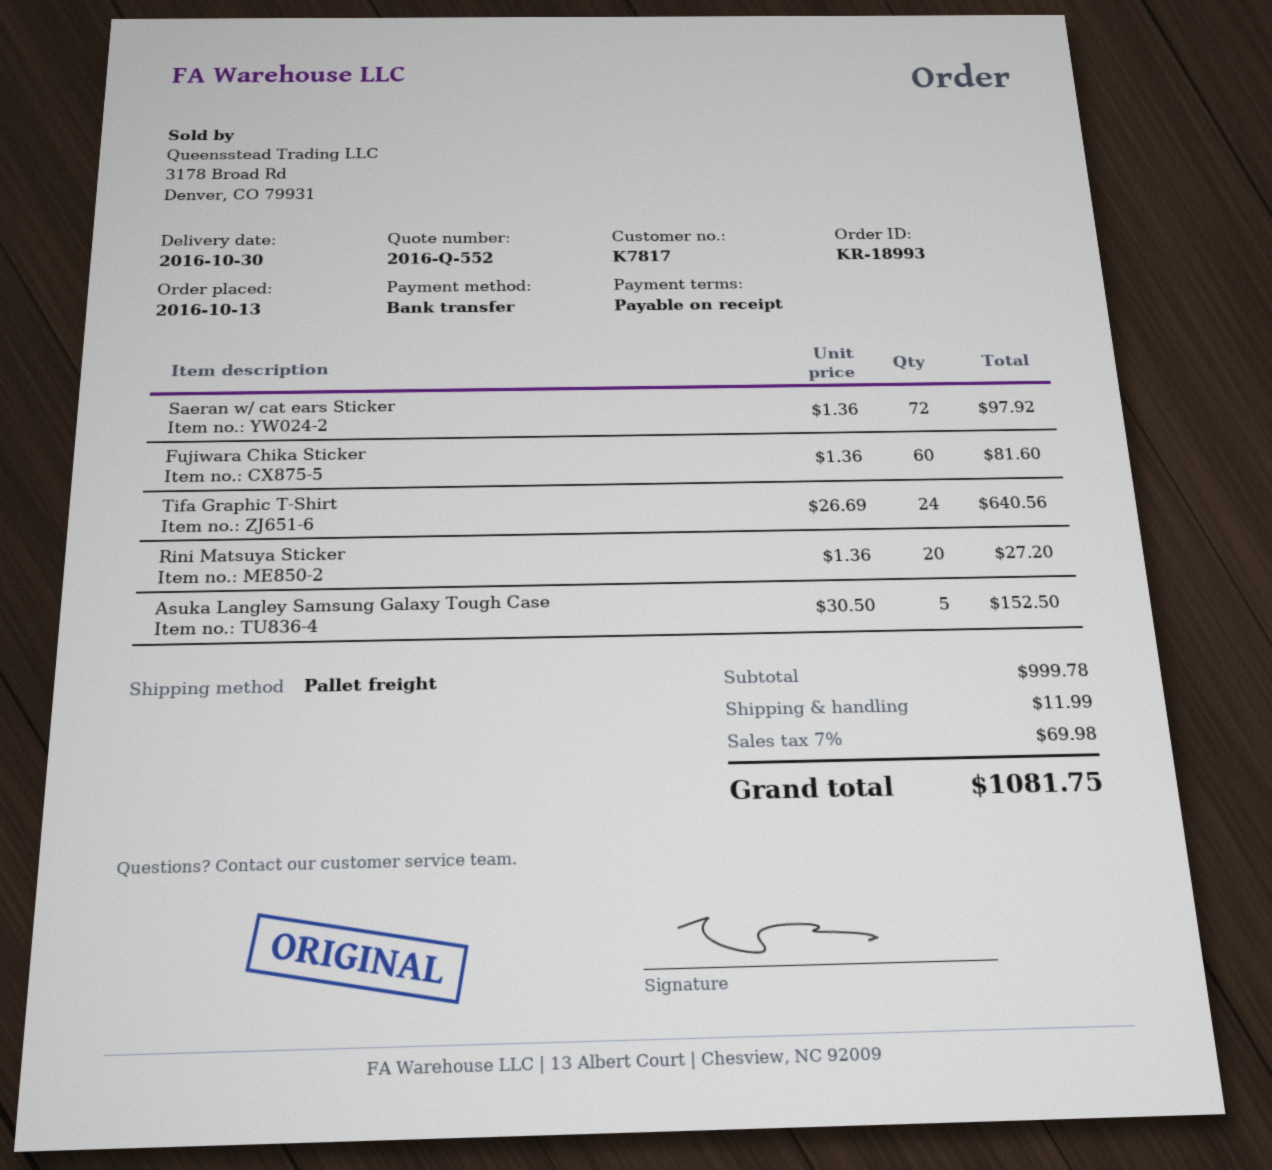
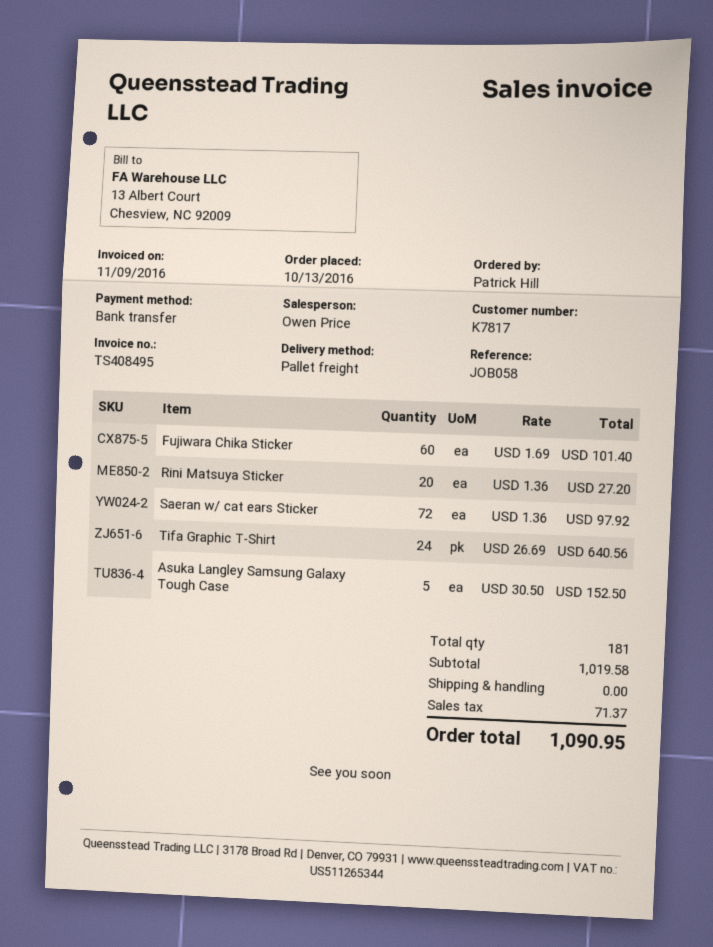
Fujiwara Chika Sticker: 60 x 1.36 = 81.60 -> 60 x 1.69 = 101.40
subtotal: 999.78 -> 1019.58
shipping: 11.99 -> 0.00
tax: 69.98 -> 71.37
total: 1081.75 -> 1090.95

